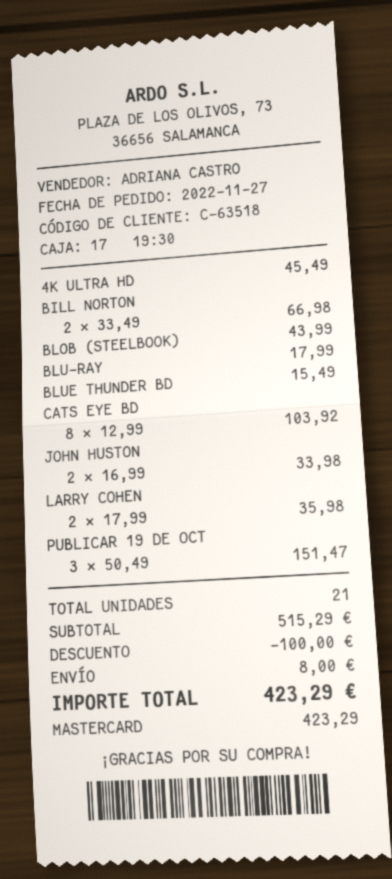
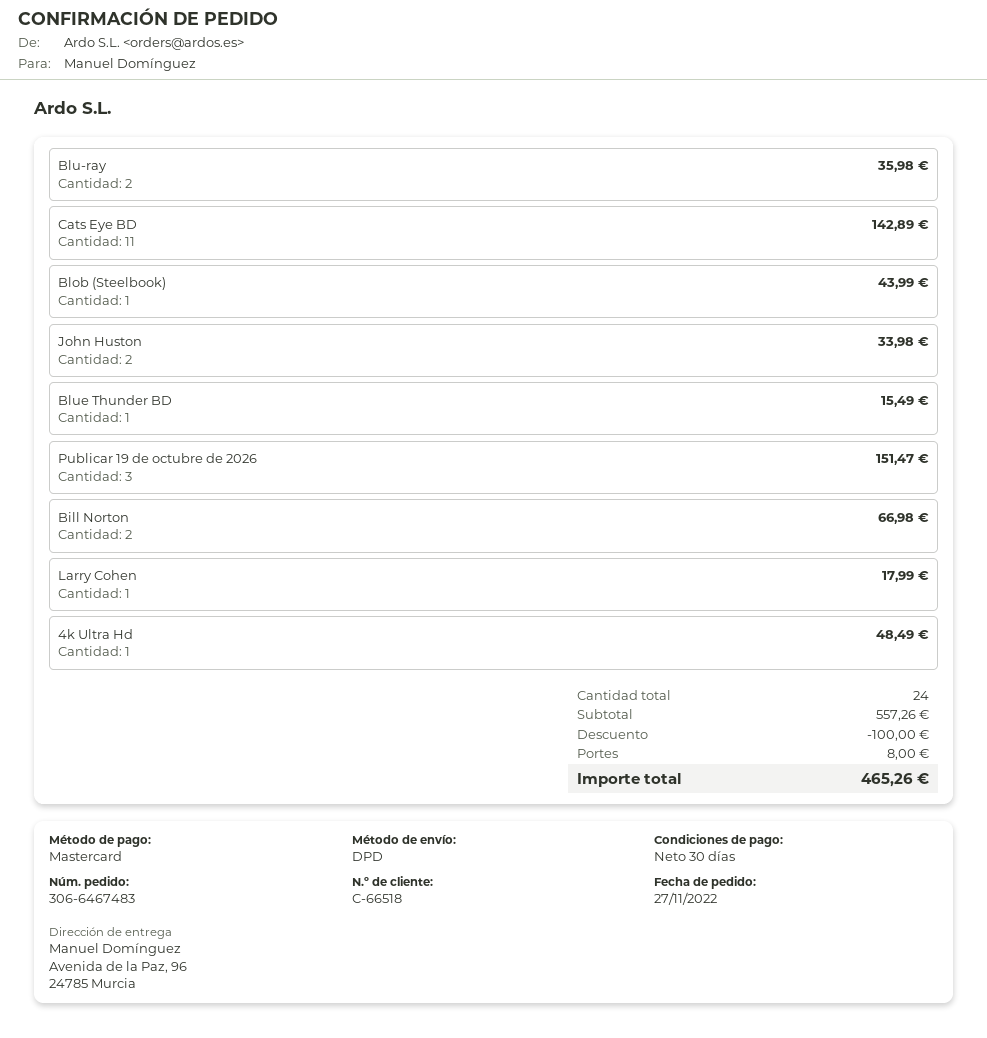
customer number: C-63518 -> C-66518
4K ULTRA HD: 1 for 45.49 -> 1 for 48.49
BLU-RAY: 1 for 17.99 -> 2 for 35.98
CATS EYE BD: 8 for 103.92 -> 11 for 142.89
LARRY COHEN: 2 for 35.98 -> 1 for 17.99
total quantity: 21 -> 24
subtotal: 515.29 -> 557.26
total: 423.29 -> 465.26

